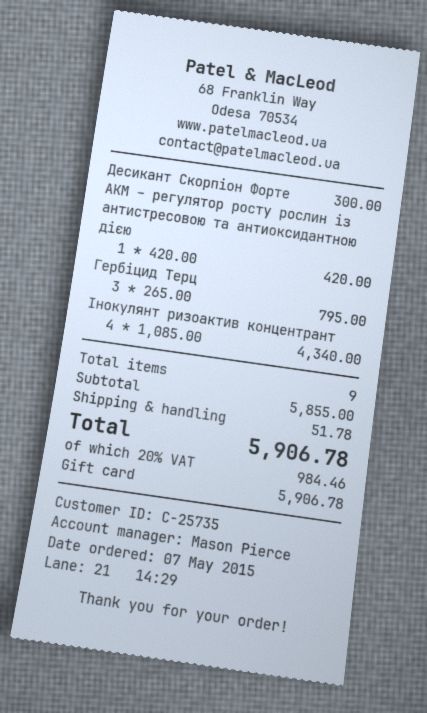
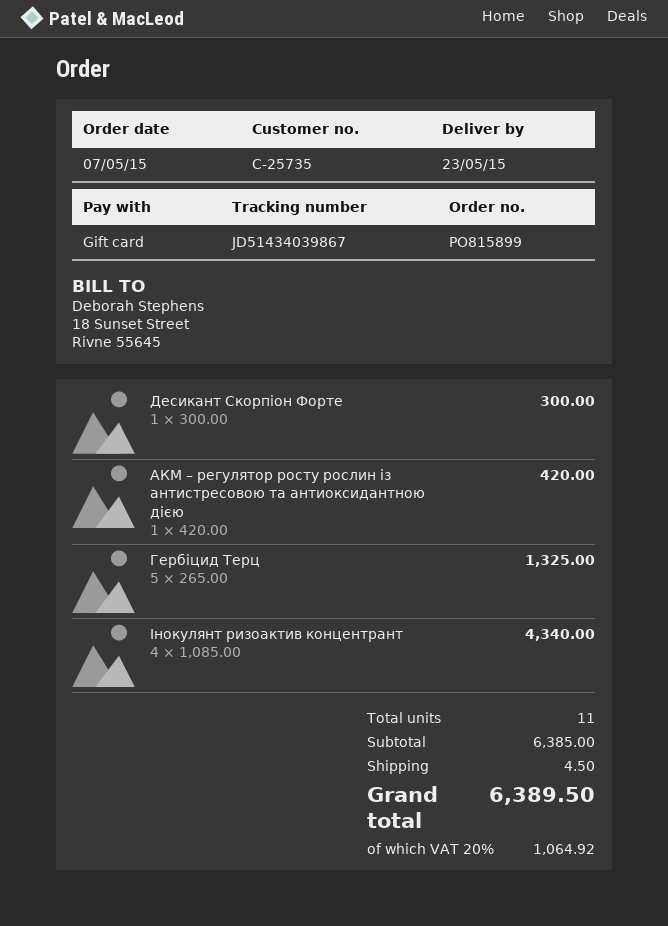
Гербіцид Терц: 3 x 265.00 = 795.00 -> 5 x 265.00 = 1325.00
total quantity: 9 -> 11
subtotal: 5855.00 -> 6385.00
shipping: 51.78 -> 4.50
tax: 20% = 984.46 -> 20% = 1064.92
total: 5906.78 -> 6389.50

